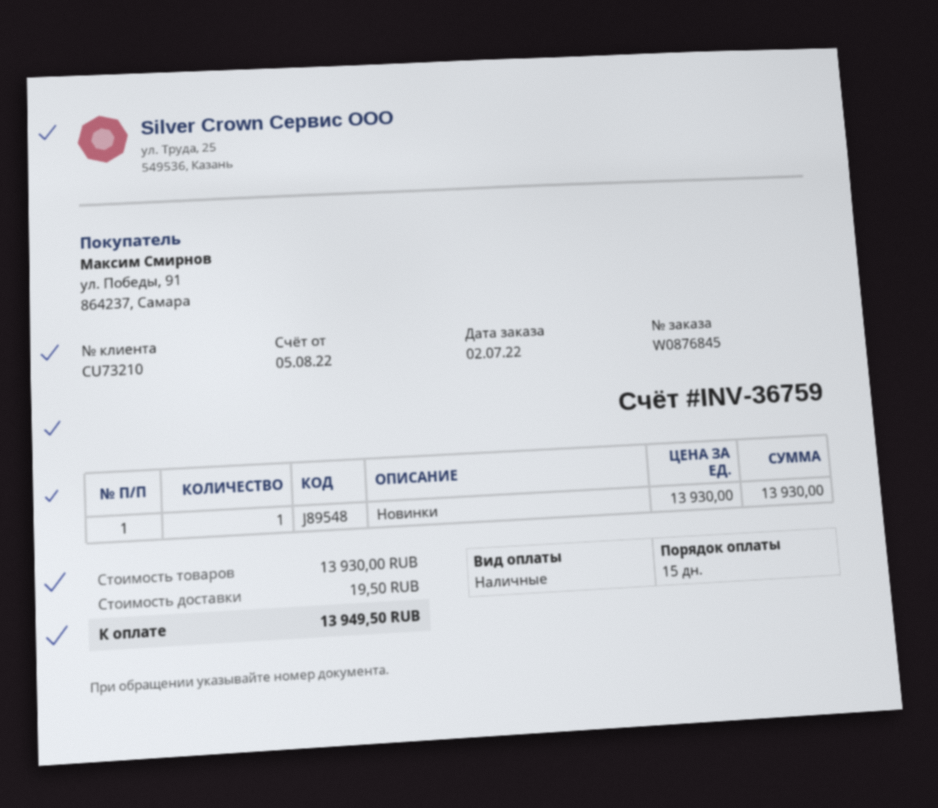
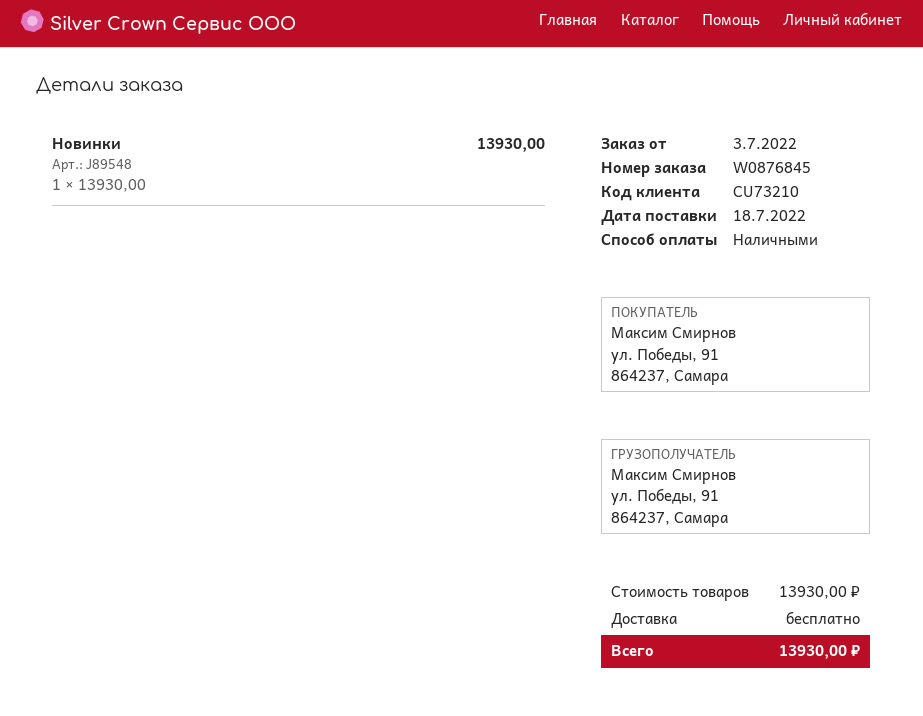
order date: 2022-07-02 -> 2022-07-03
shipping: 19.50 -> 0.00
total: 13949.50 -> 13930.00

